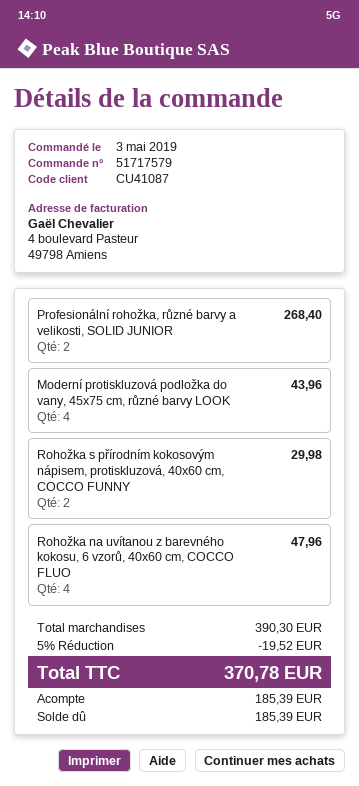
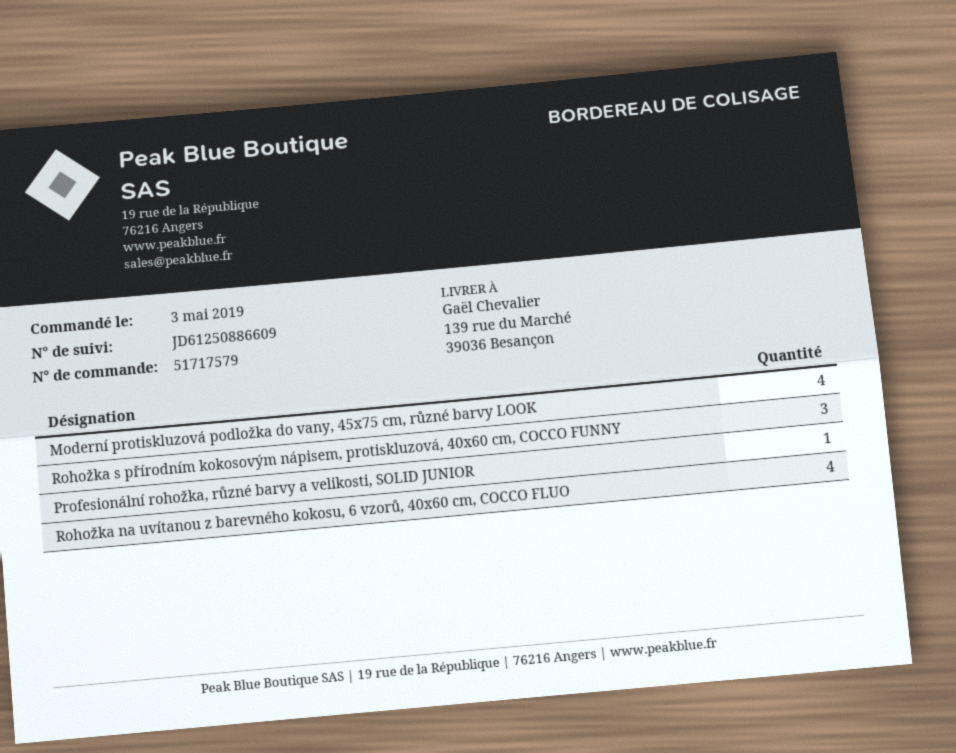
Profesionální rohožka, různé barvy a velikosti, SOLID JUNIOR: 2 -> 1
Rohožka s přírodním kokosovým nápisem, protiskluzová, 40x60 cm, COCCO FUNNY: 2 -> 3

